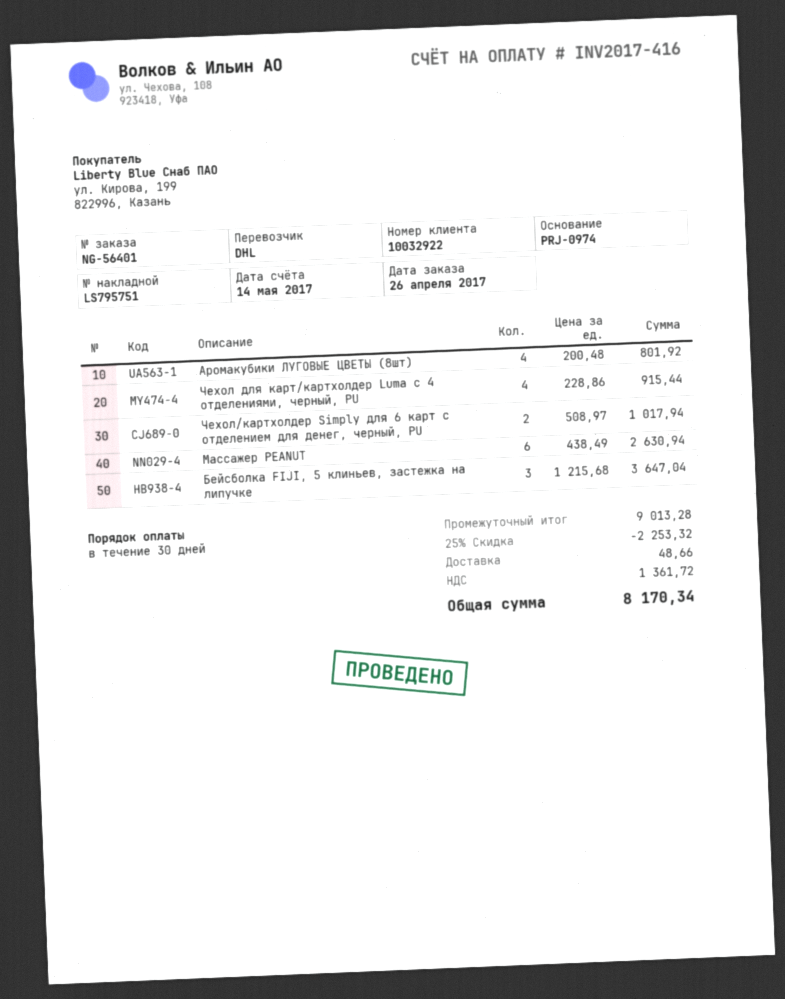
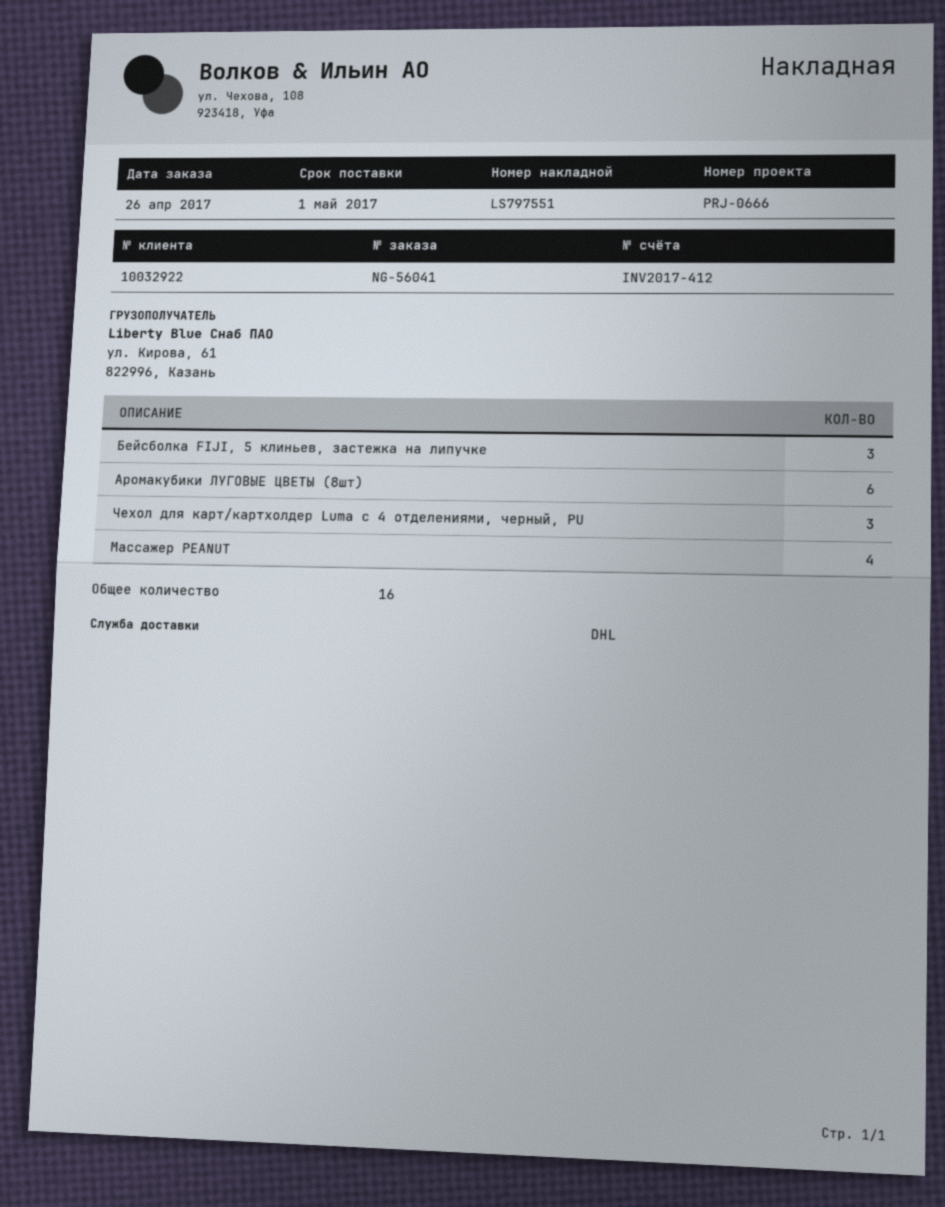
order number: NG-56401 -> NG-56041
delivery note number: LS795751 -> LS797551
invoice number: INV2017-416 -> INV2017-412
reference: PRJ-0974 -> PRJ-0666
Аромакубики ЛУГОВЫЕ ЦВЕТЫ (8шт): 4 -> 6
Чехол для карт/картхолдер Luma с 4 отделениями, черный, PU: 4 -> 3
Чехол/картхолдер Simply для 6 карт с отделением для денег, черный, PU: 2 -> none
Массажер PEANUT: 6 -> 4

